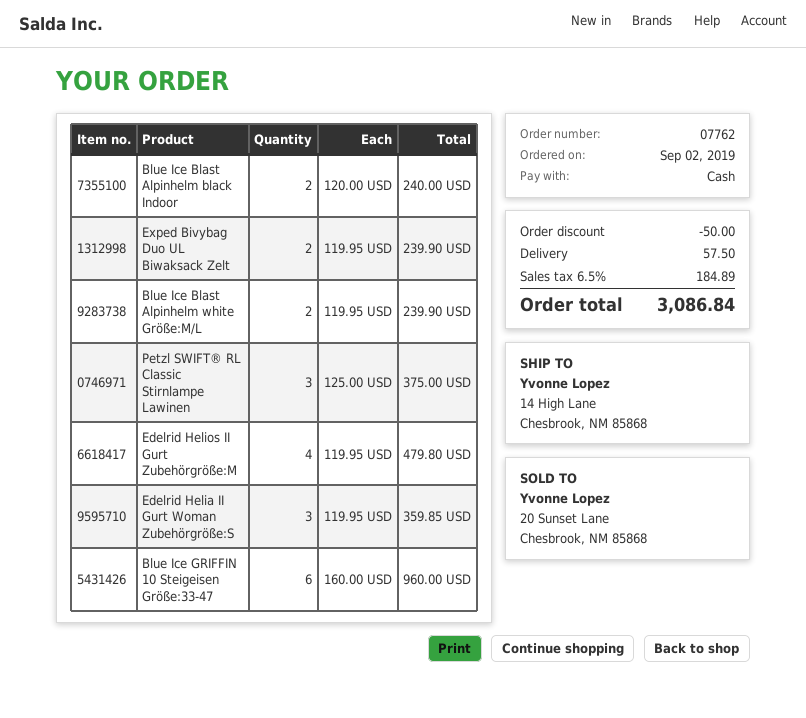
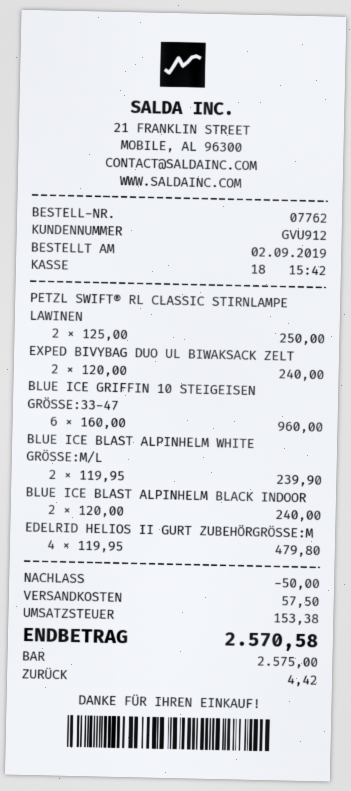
Exped Bivybag Duo UL Biwaksack Zelt: 2 x 119.95 = 239.90 -> 2 x 120.00 = 240.00
Petzl SWIFT® RL Classic Stirnlampe Lawinen: 3 x 125.00 = 375.00 -> 2 x 125.00 = 250.00
Edelrid Helia II Gurt Woman Zubehörgröße:S: 3 x 119.95 = 359.85 -> none
tax: 184.89 -> 153.38
total: 3086.84 -> 2570.58

